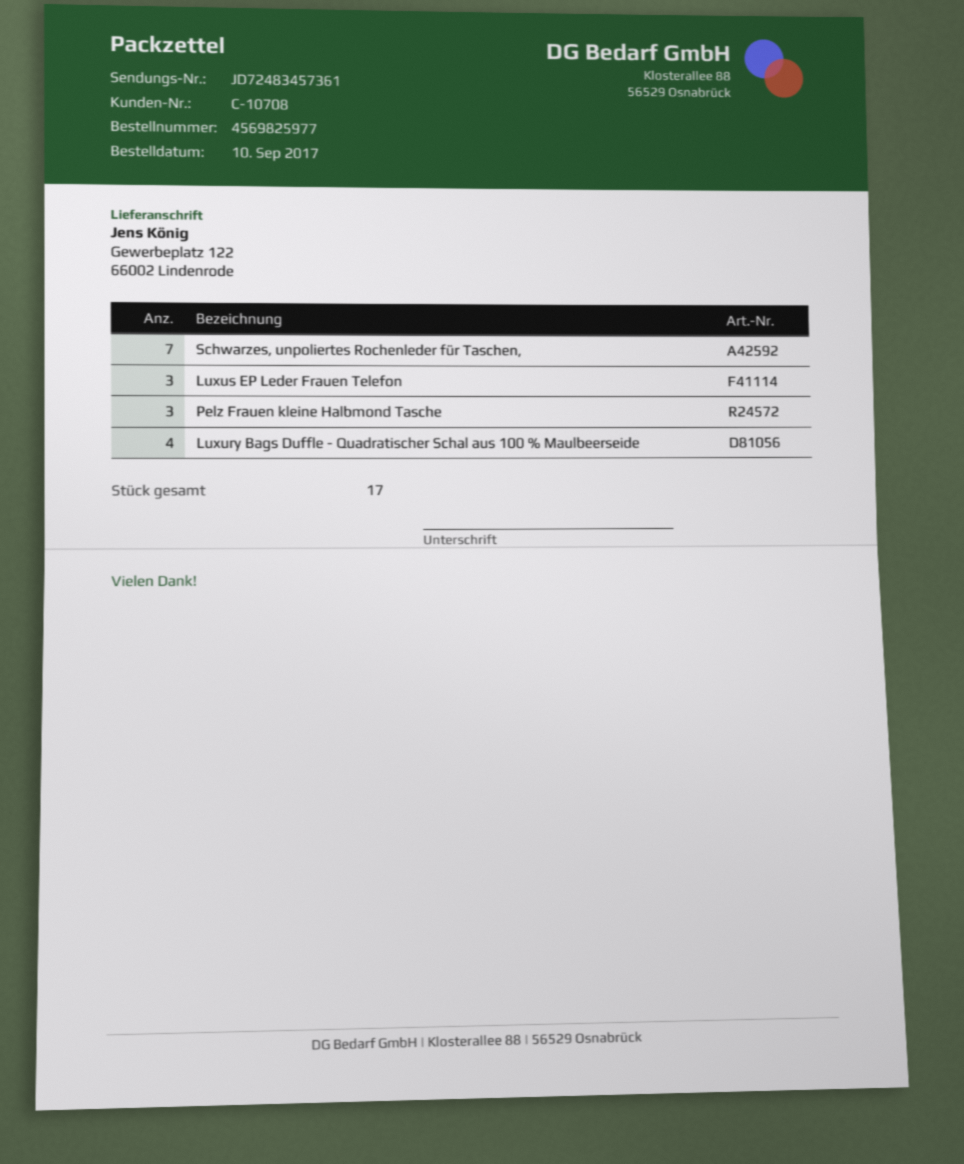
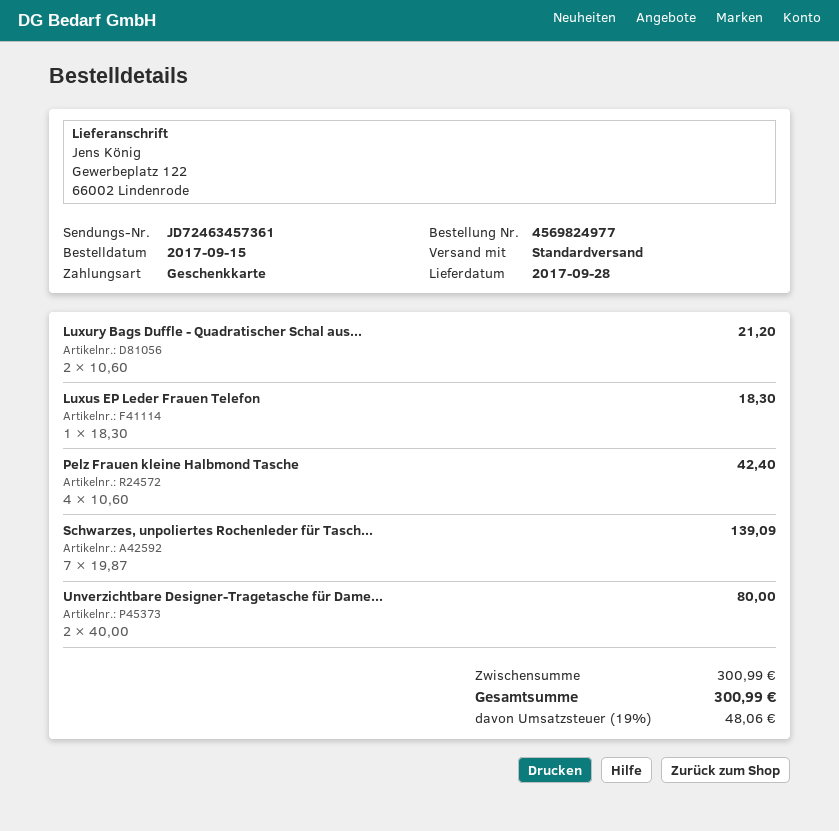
order number: 4569825977 -> 4569824977
order date: 2017-09-10 -> 2017-09-15
tracking number: JD72483457361 -> JD72463457361
Luxus EP Leder Frauen Telefon: 3 -> 1
Pelz Frauen kleine Halbmond Tasche: 3 -> 4
Luxury Bags Duffle - Quadratischer Schal aus 100 % Maulbeerseide: 4 -> 2
Unverzichtbare Designer-Tragetasche für Dame...: none -> 2

